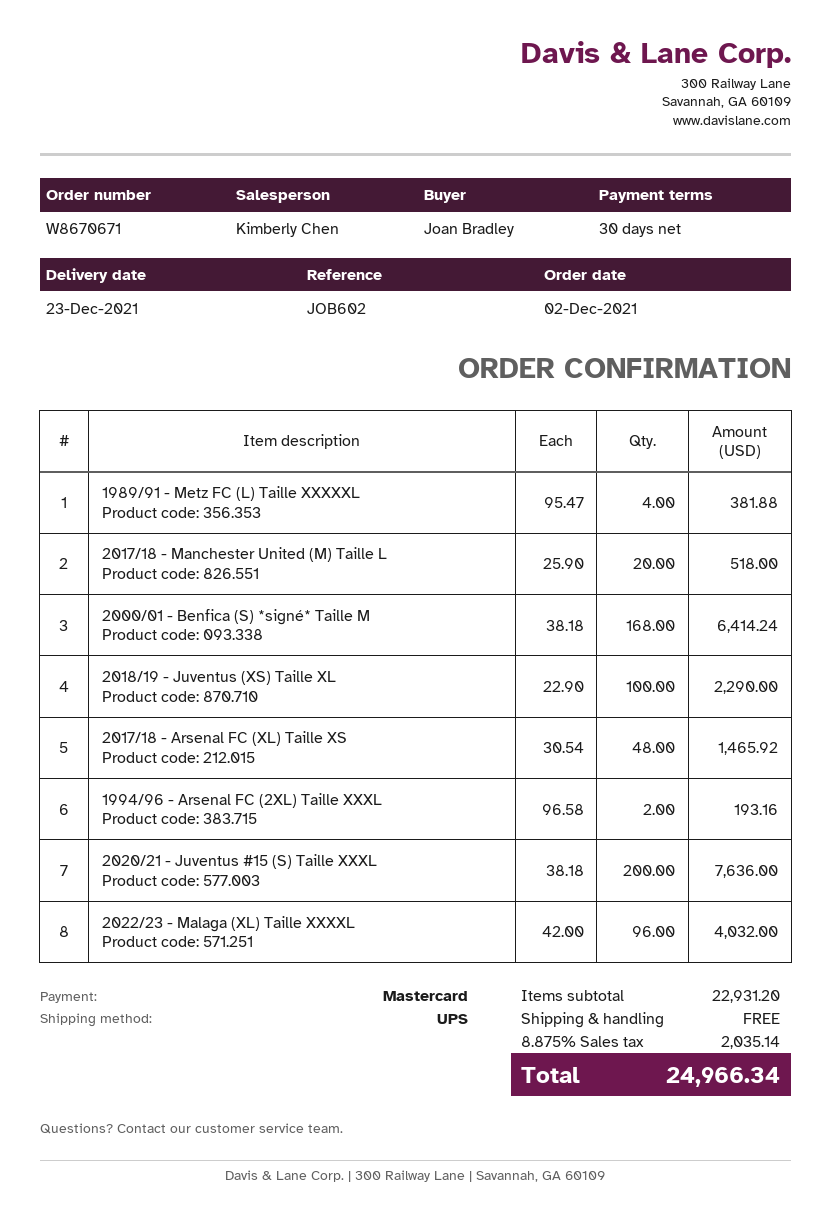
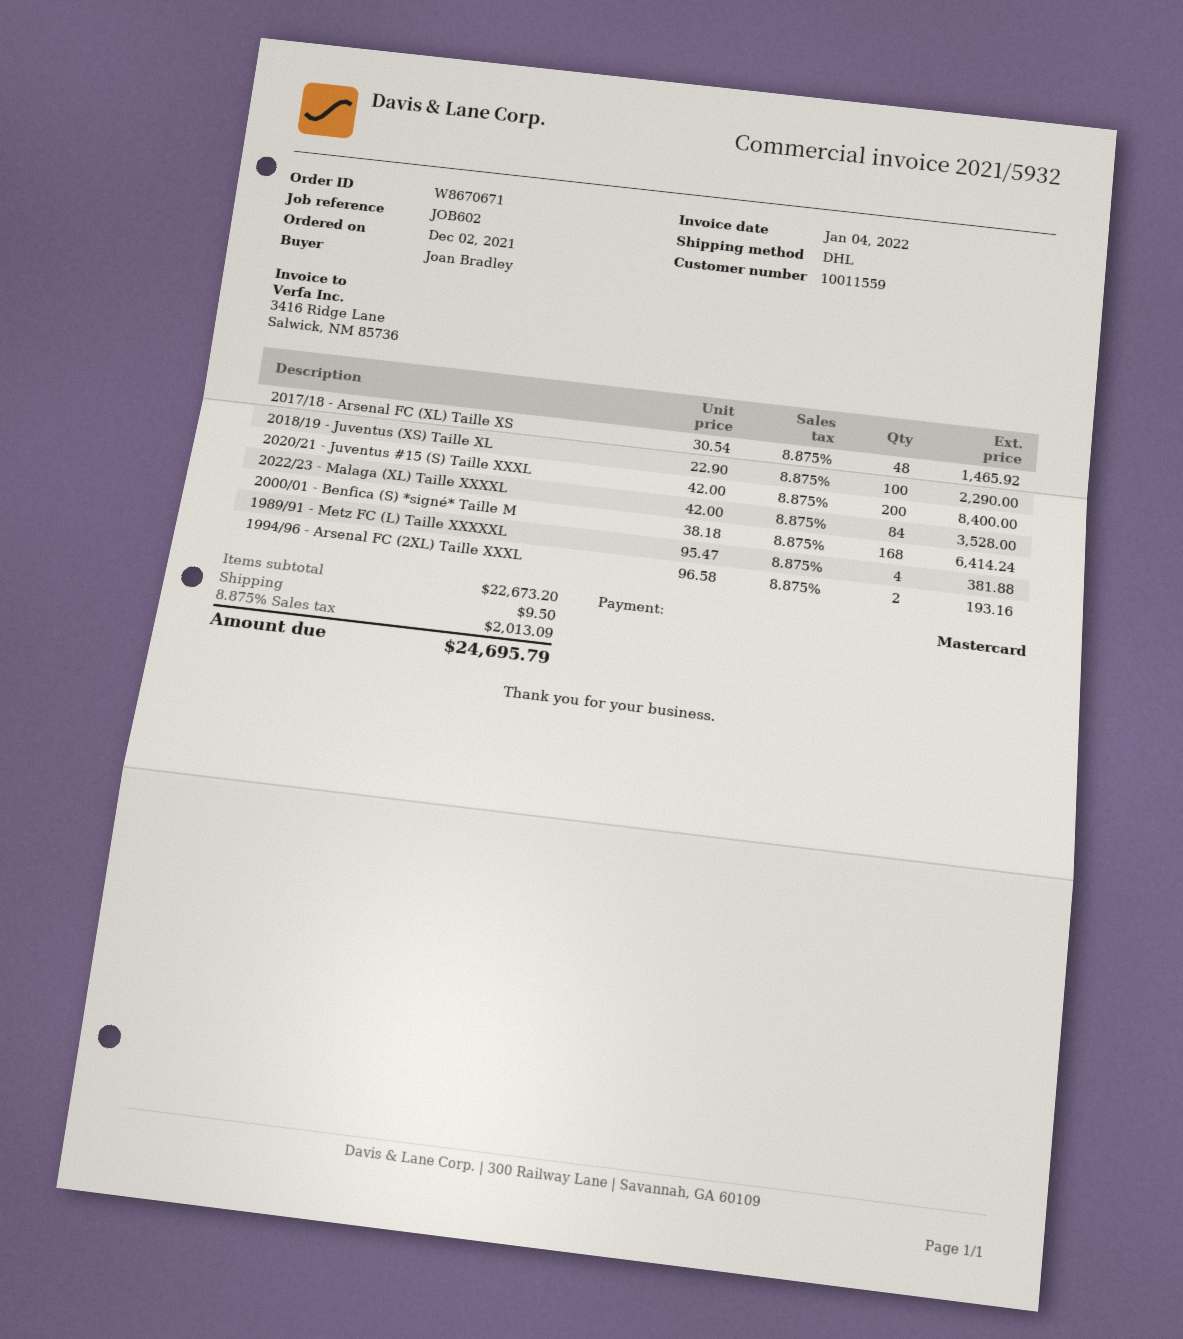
shipping method: UPS -> DHL
2017/18 - Manchester United (M) Taille L: 20 x 25.90 = 518.00 -> none
2020/21 - Juventus #15 (S) Taille XXXL: 200 x 38.18 = 7636.00 -> 200 x 42.00 = 8400.00
2022/23 - Malaga (XL) Taille XXXXL: 96 x 42.00 = 4032.00 -> 84 x 42.00 = 3528.00
subtotal: 22931.20 -> 22673.20
shipping: 0.00 -> 9.50
tax: 8.875% = 2035.14 -> 8.875% = 2013.09
total: 24966.34 -> 24695.79

